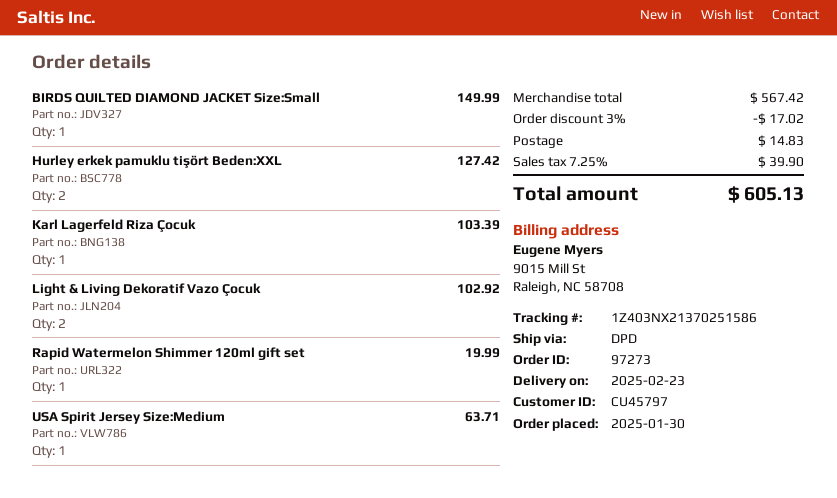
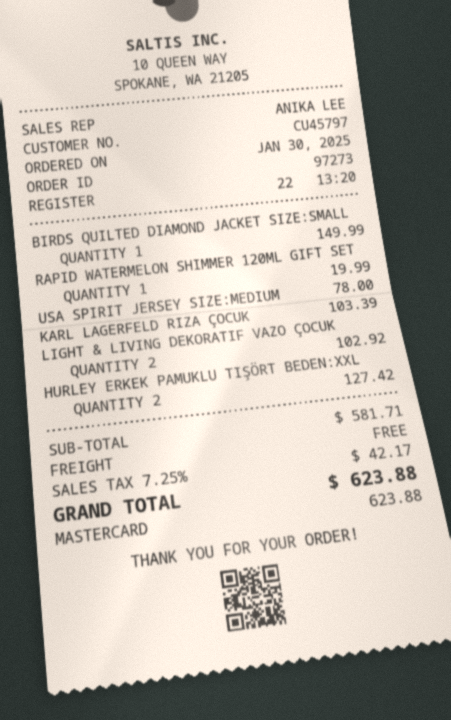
USA Spirit Jersey Size:Medium: 1 for 63.71 -> 1 for 78.00
subtotal: 567.42 -> 581.71
discount: 3% = 17.02 -> none
shipping: 14.83 -> 0.00
tax: 7.25% = 39.90 -> 7.25% = 42.17
total: 605.13 -> 623.88

